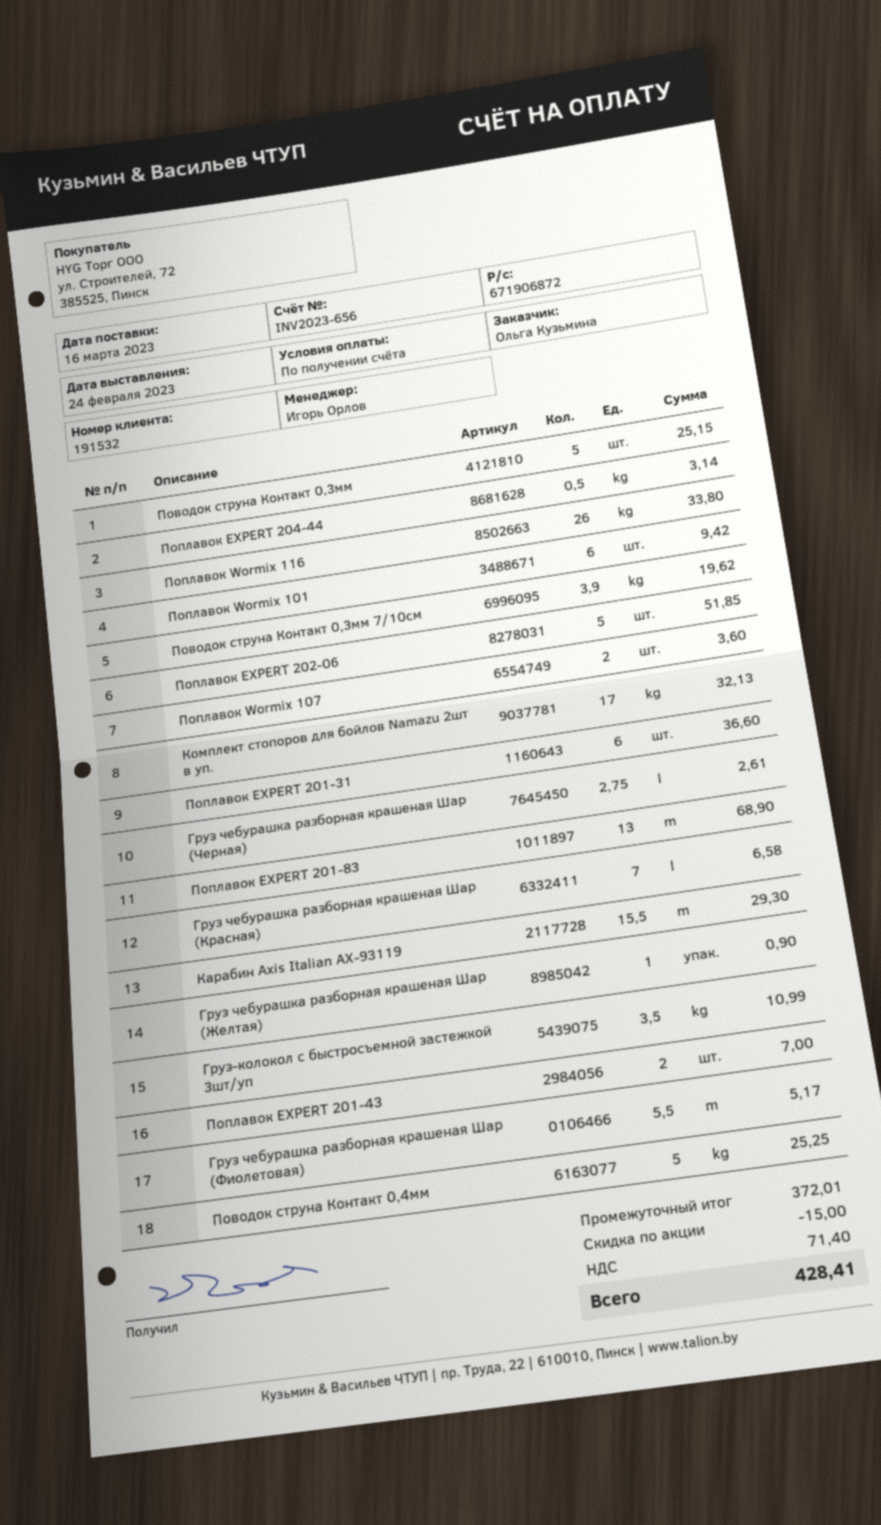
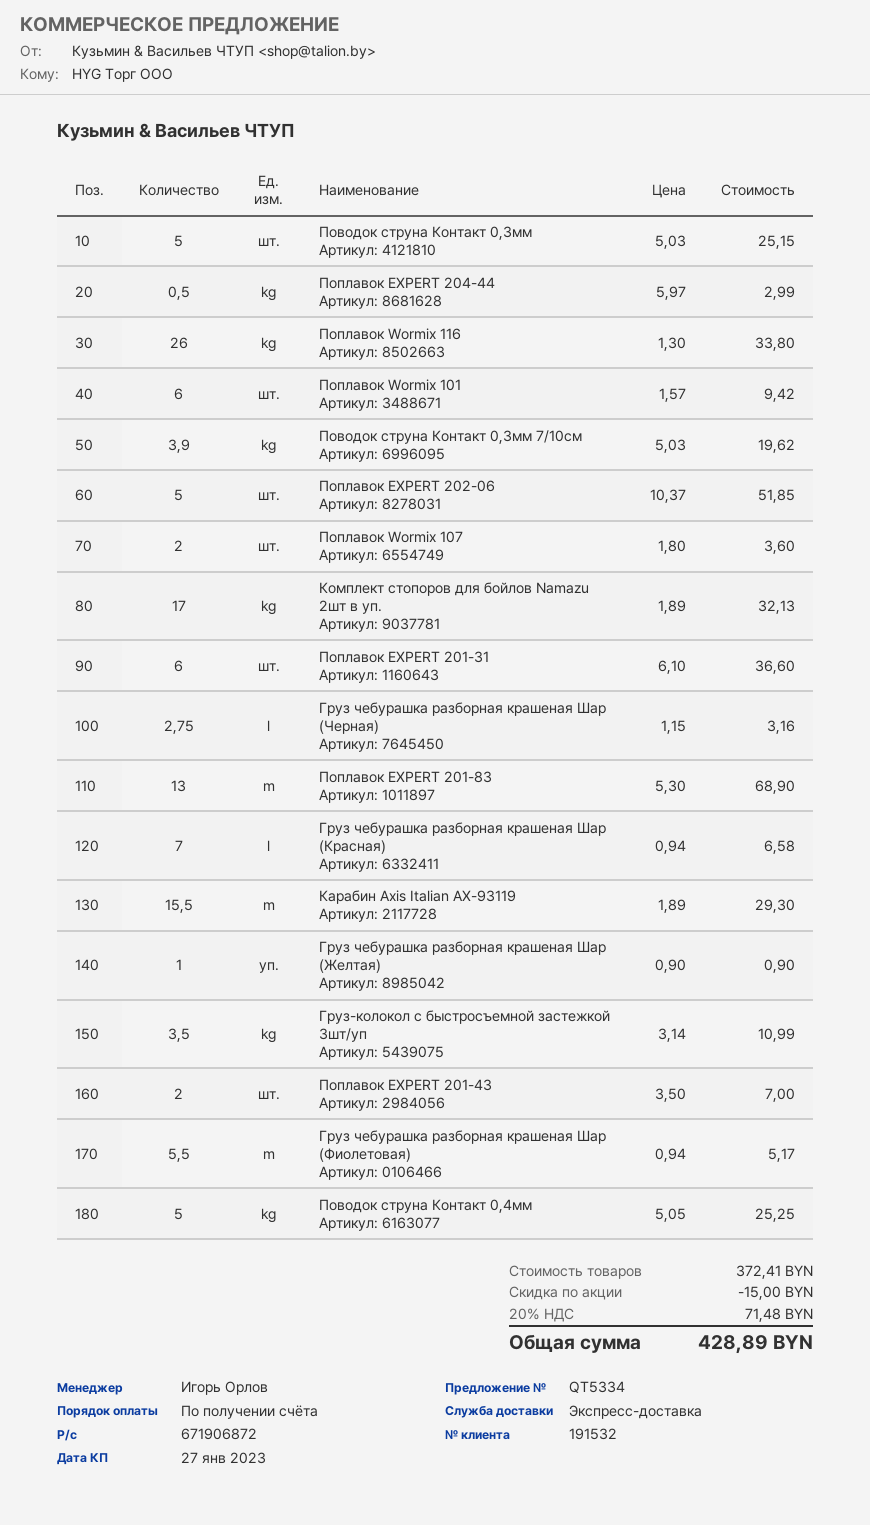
Поплавок EXPERT 204-44: 0.5 for 3.14 -> 0.5 for 2.99
Груз чебурашка разборная крашеная Шар (Черная): 2.75 for 2.61 -> 2.75 for 3.16
subtotal: 372.01 -> 372.41
tax: 71.40 -> 71.48
total: 428.41 -> 428.89

